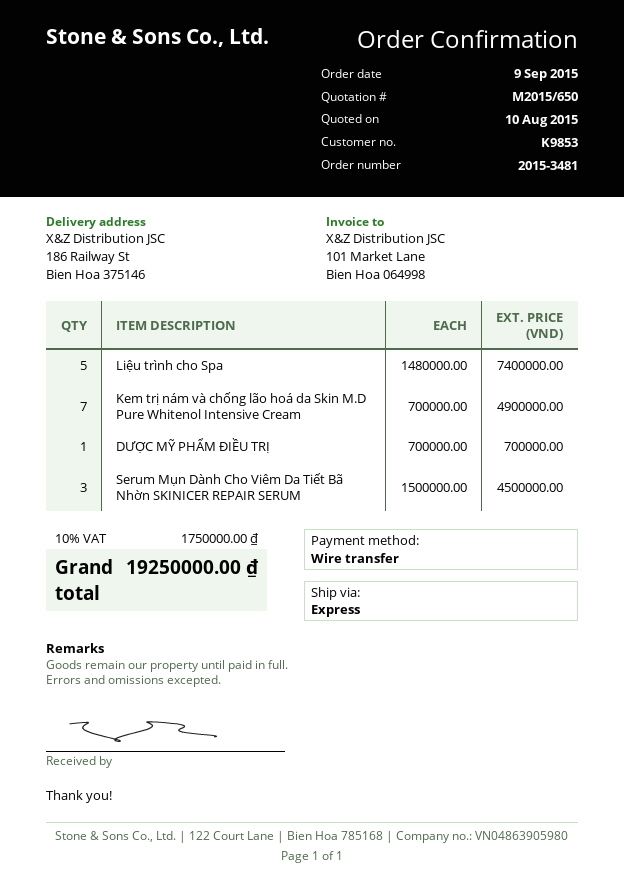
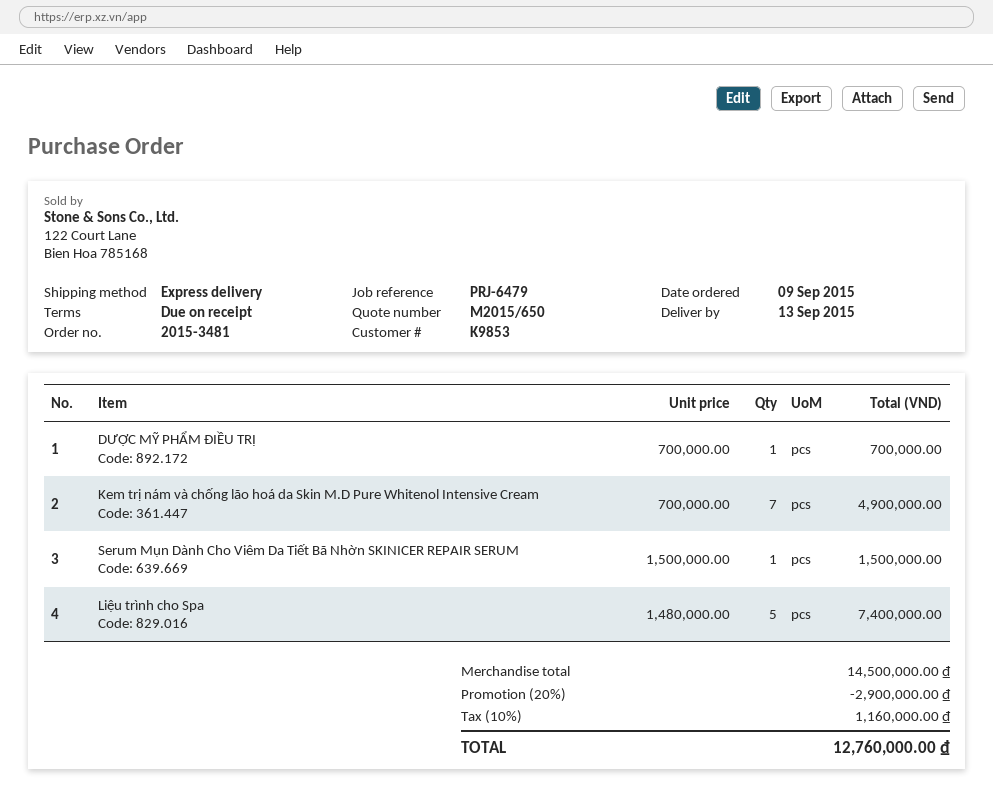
Serum Mụn Dành Cho Viêm Da Tiết Bã Nhờn SKINICER REPAIR SERUM: 3 x 1500000.00 = 4500000.00 -> 1 x 1500000.00 = 1500000.00
discount: none -> 20% = 2900000.00
tax: 10% = 1750000.00 -> 10% = 1160000.00
total: 19250000.00 -> 12760000.00

